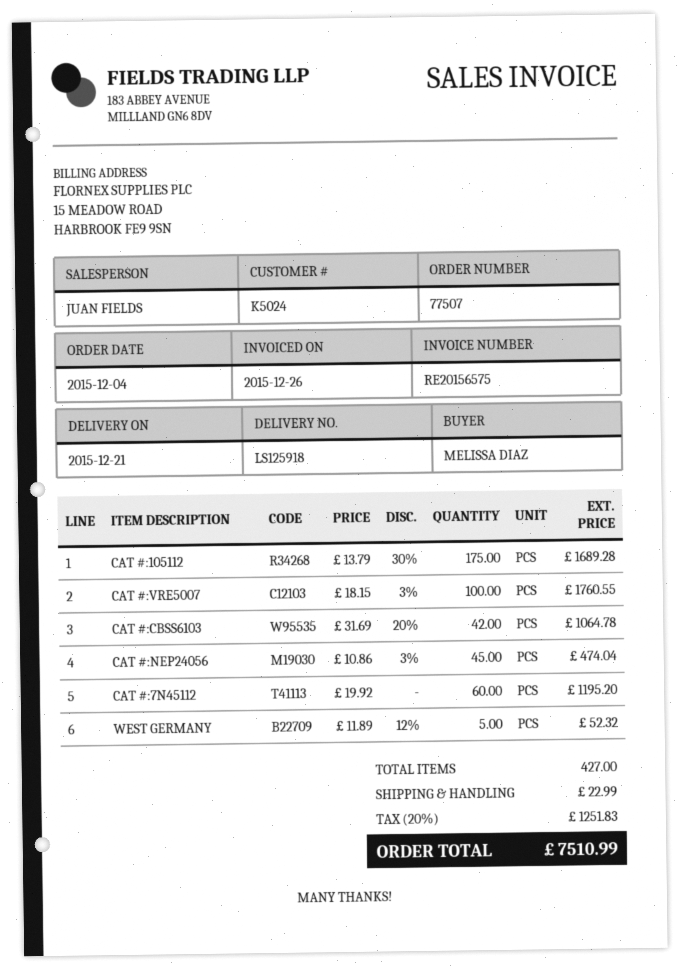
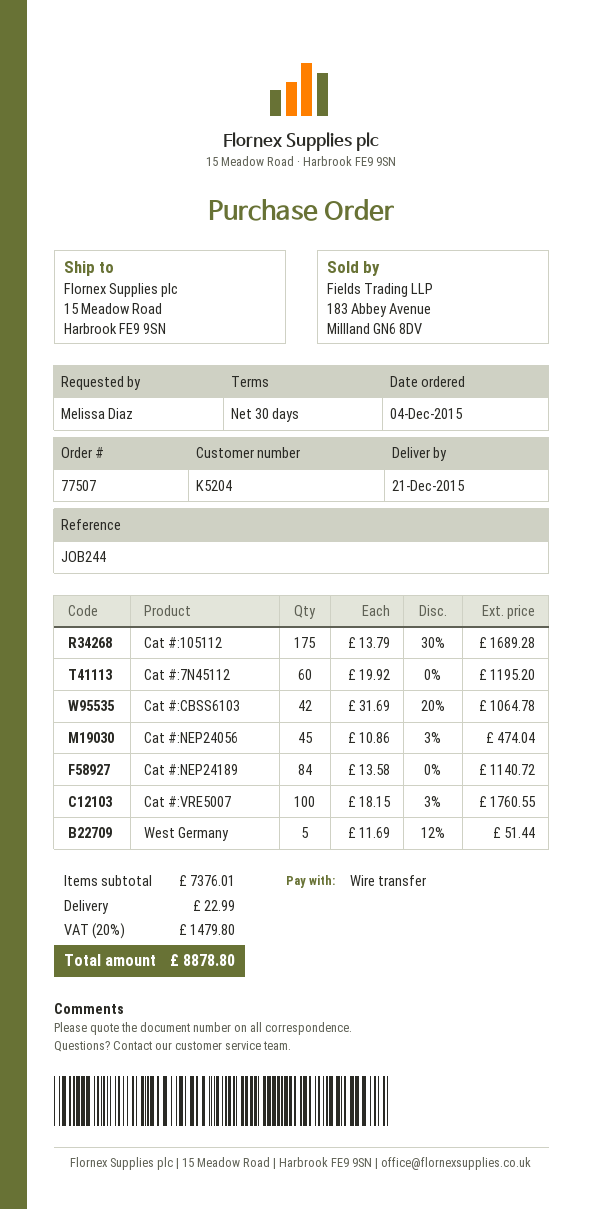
customer number: K5024 -> K5204
WEST GERMANY: 5 x 11.89 - 12% = 52.32 -> 5 x 11.69 - 12% = 51.44
Cat #:NEP24189: none -> 84 x 13.58 = 1140.72
tax: 20% = 1251.83 -> 20% = 1479.80
total: 7510.99 -> 8878.80

